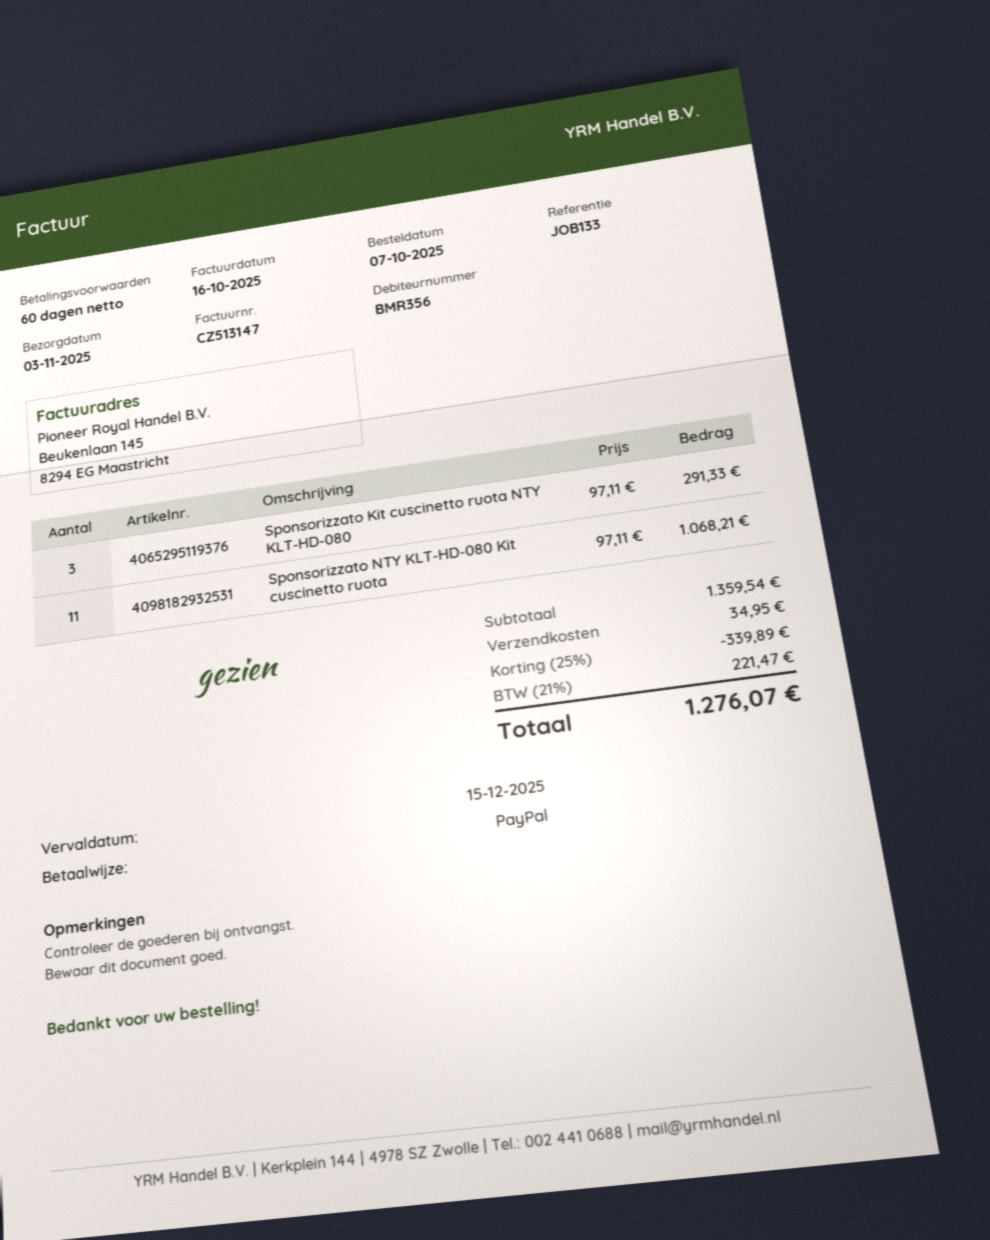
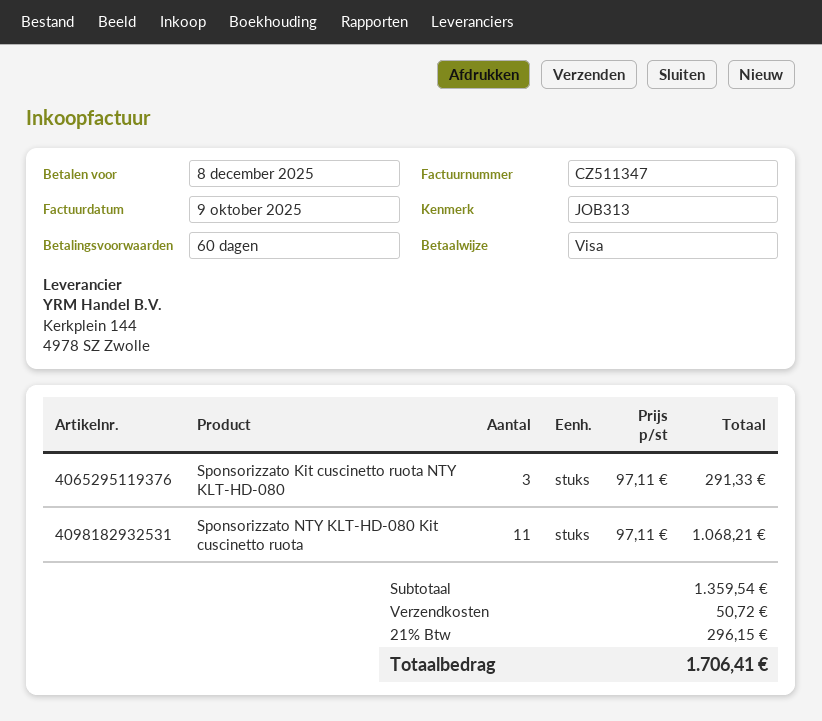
invoice number: CZ513147 -> CZ511347
invoice date: 2025-10-16 -> 2025-10-09
due date: 2025-12-15 -> 2025-12-08
reference: JOB133 -> JOB313
payment method: PayPal -> Visa
discount: 25% = 339.89 -> none
shipping: 34.95 -> 50.72
tax: 21% = 221.47 -> 21% = 296.15
total: 1276.07 -> 1706.41

